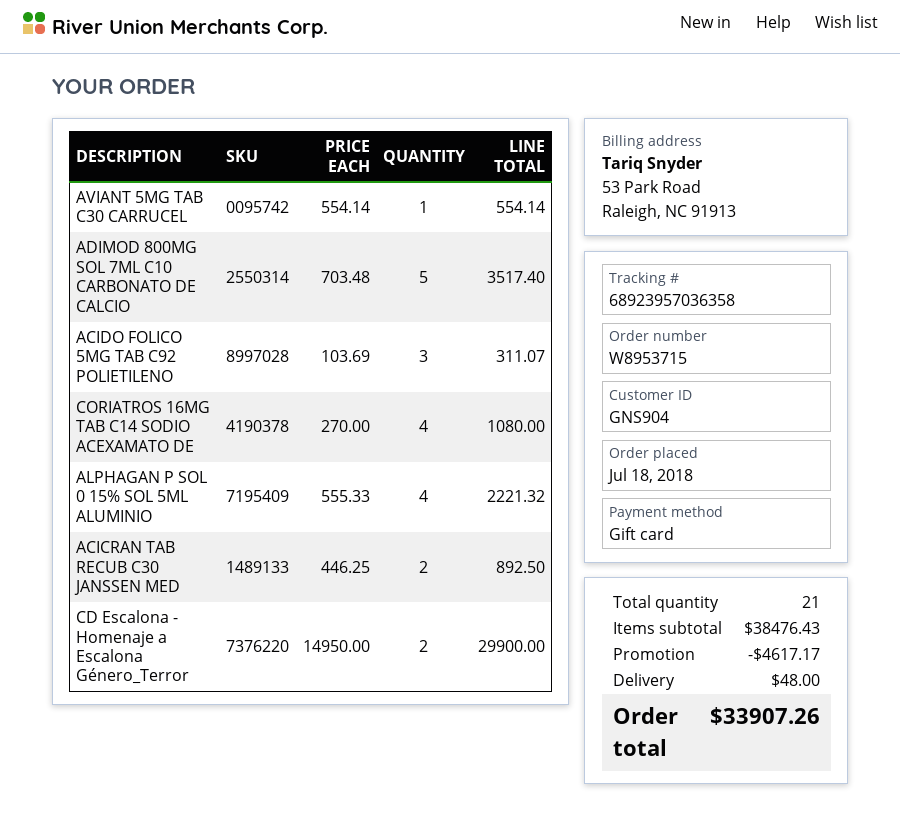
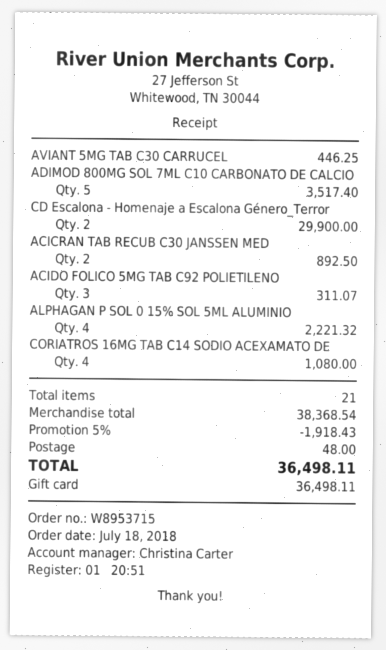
AVIANT 5MG TAB C30 CARRUCEL: 1 for 554.14 -> 1 for 446.25
subtotal: 38476.43 -> 38368.54
discount: 4617.17 -> 1918.43
total: 33907.26 -> 36498.11

